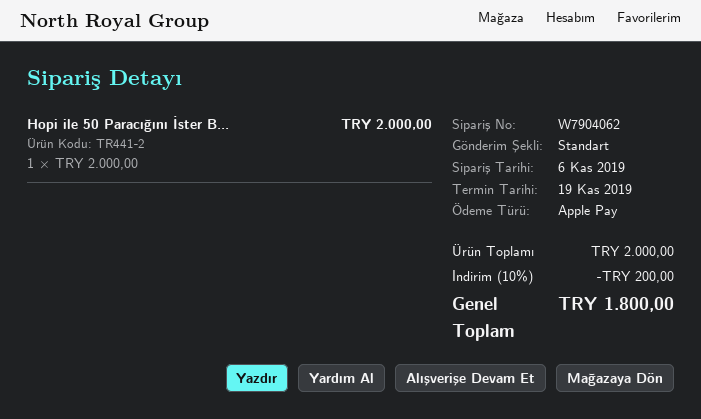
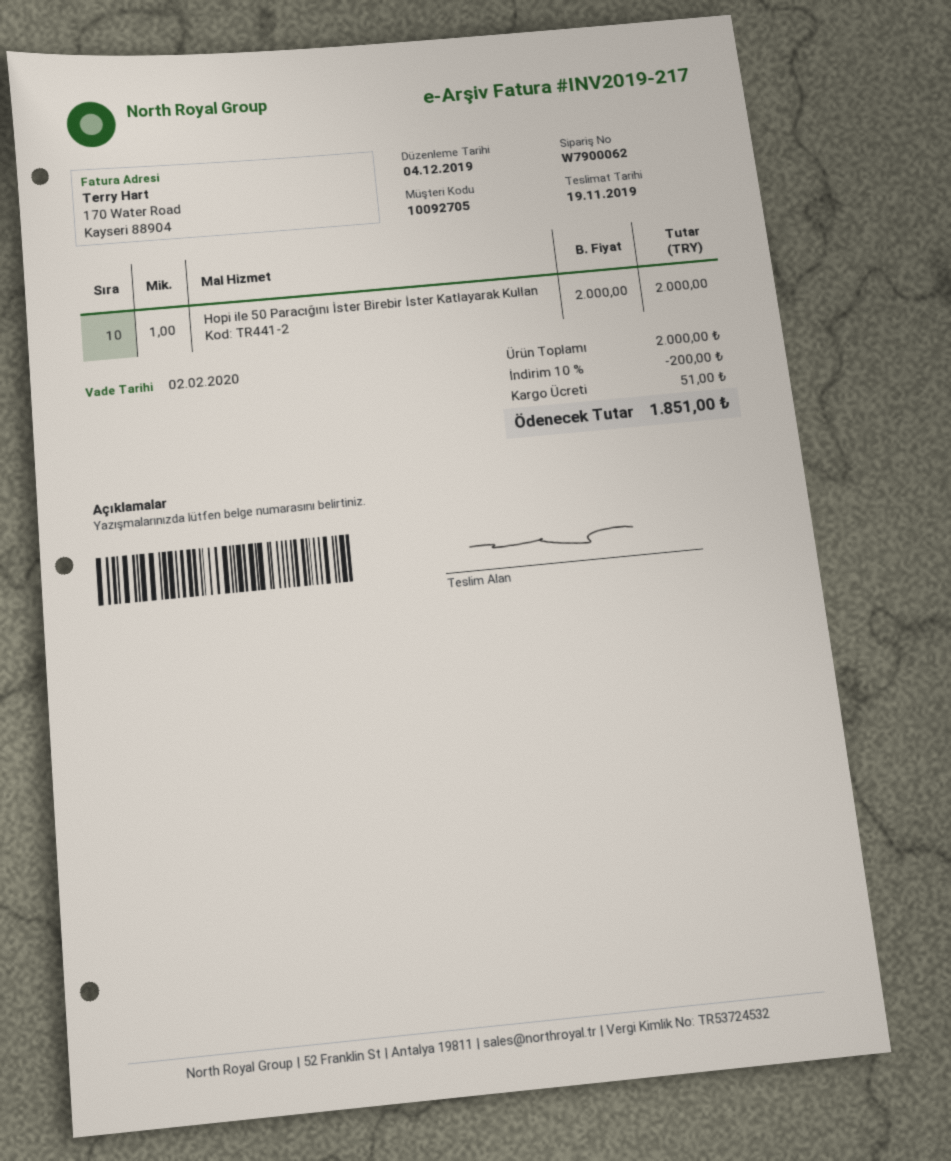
order number: W7904062 -> W7900062
shipping: none -> 51.00
total: 1800.00 -> 1851.00

